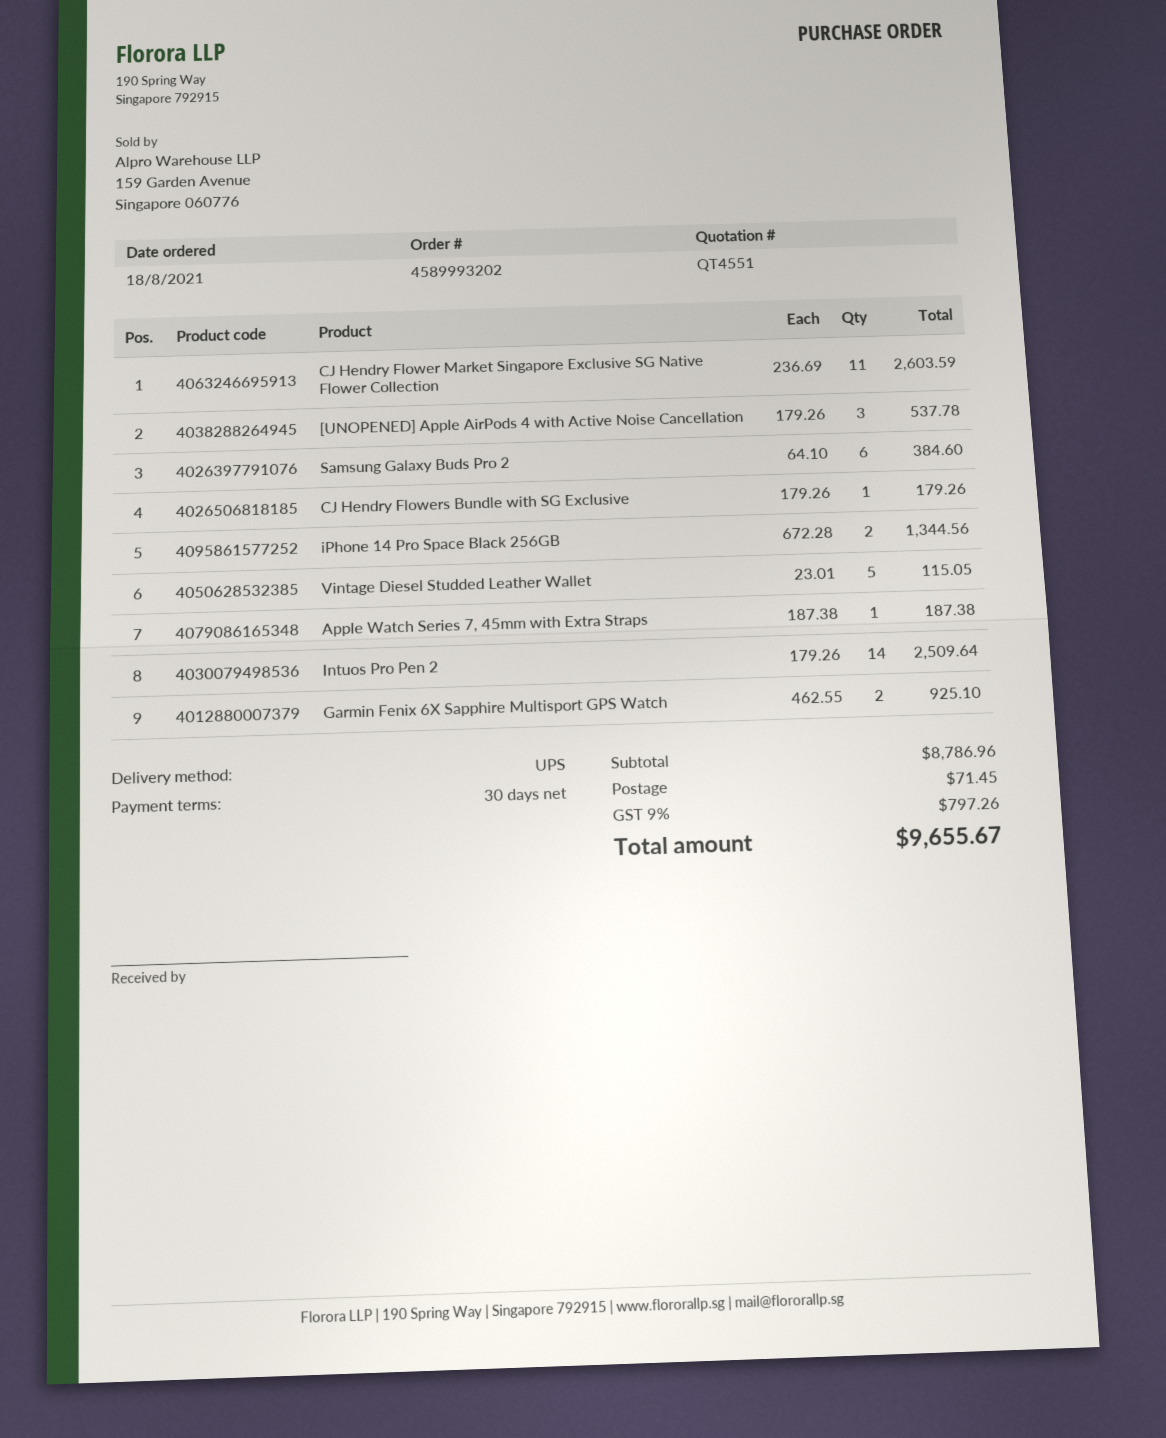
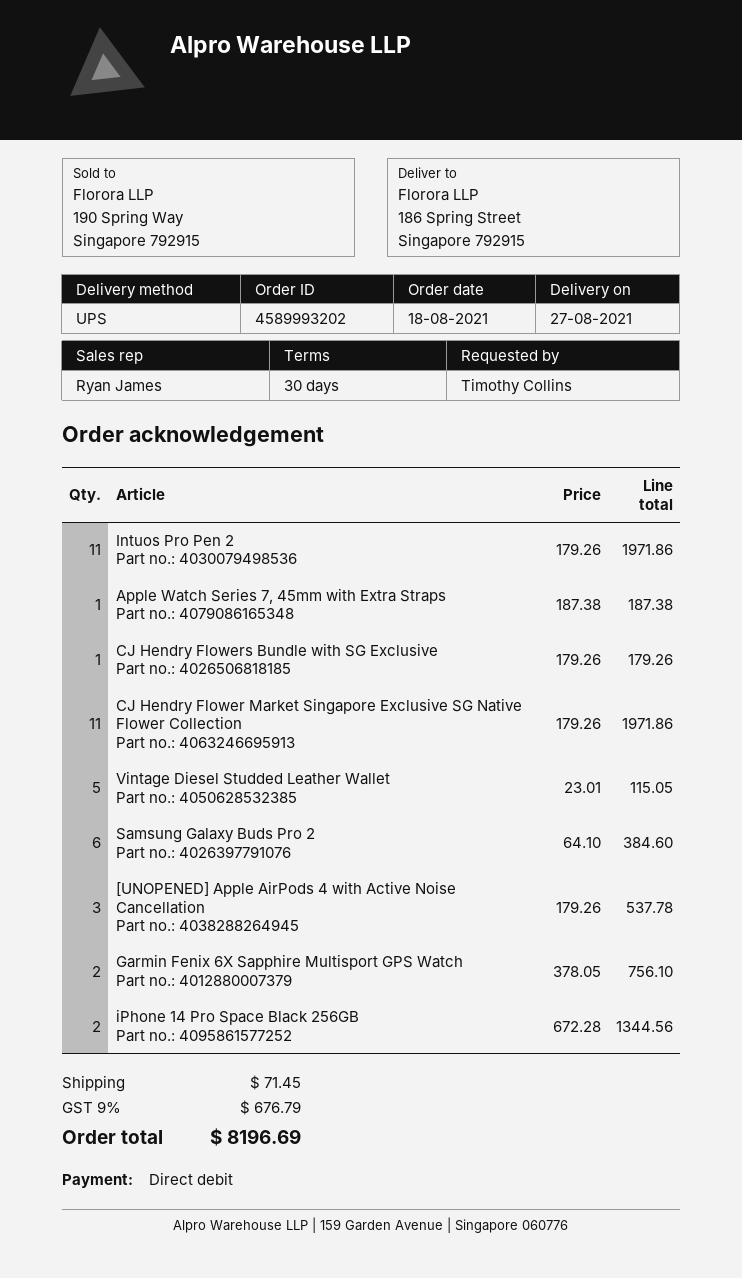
CJ Hendry Flower Market Singapore Exclusive SG Native Flower Collection: 11 x 236.69 = 2603.59 -> 11 x 179.26 = 1971.86
Intuos Pro Pen 2: 14 x 179.26 = 2509.64 -> 11 x 179.26 = 1971.86
Garmin Fenix 6X Sapphire Multisport GPS Watch: 2 x 462.55 = 925.10 -> 2 x 378.05 = 756.10
tax: 9% = 797.26 -> 9% = 676.79
total: 9655.67 -> 8196.69

